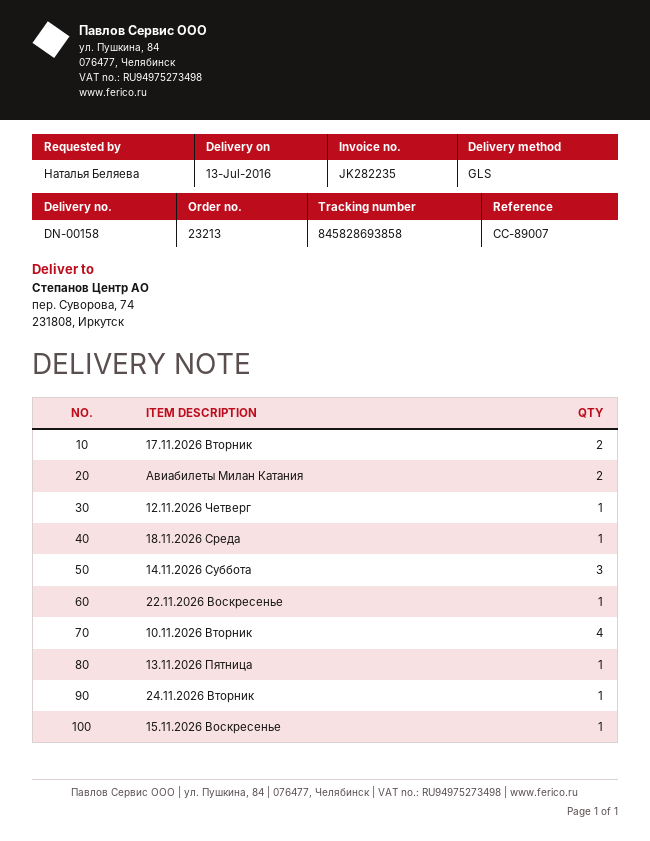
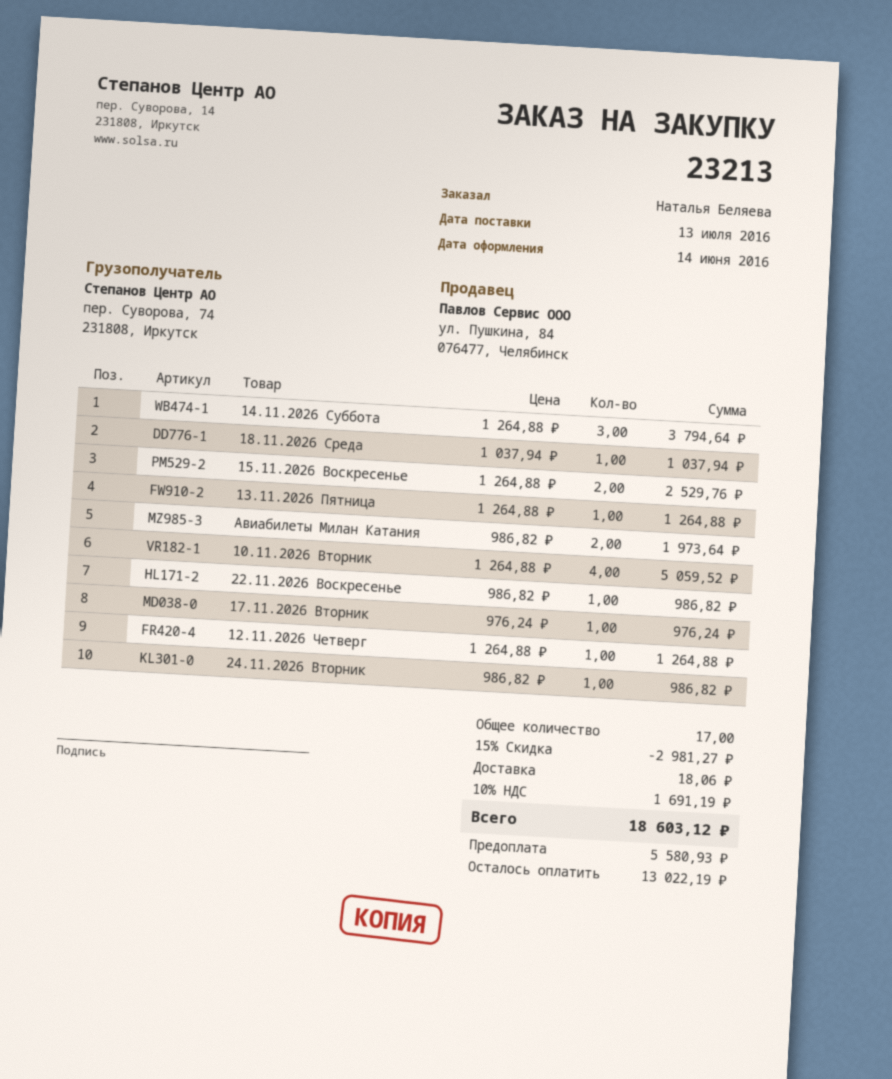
17.11.2026 Вторник: 2 -> 1
15.11.2026 Воскресенье: 1 -> 2

